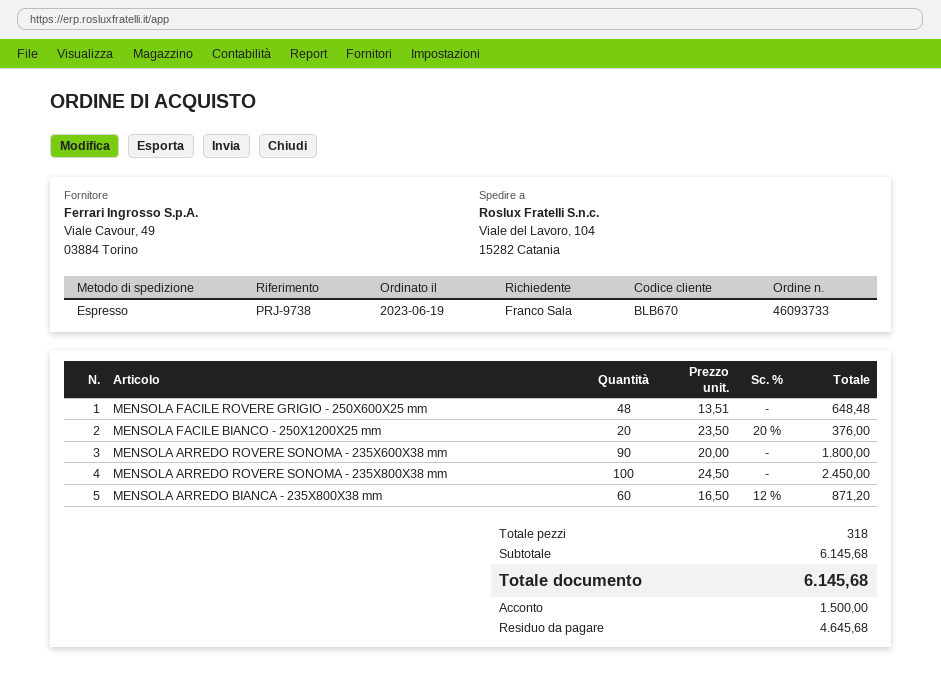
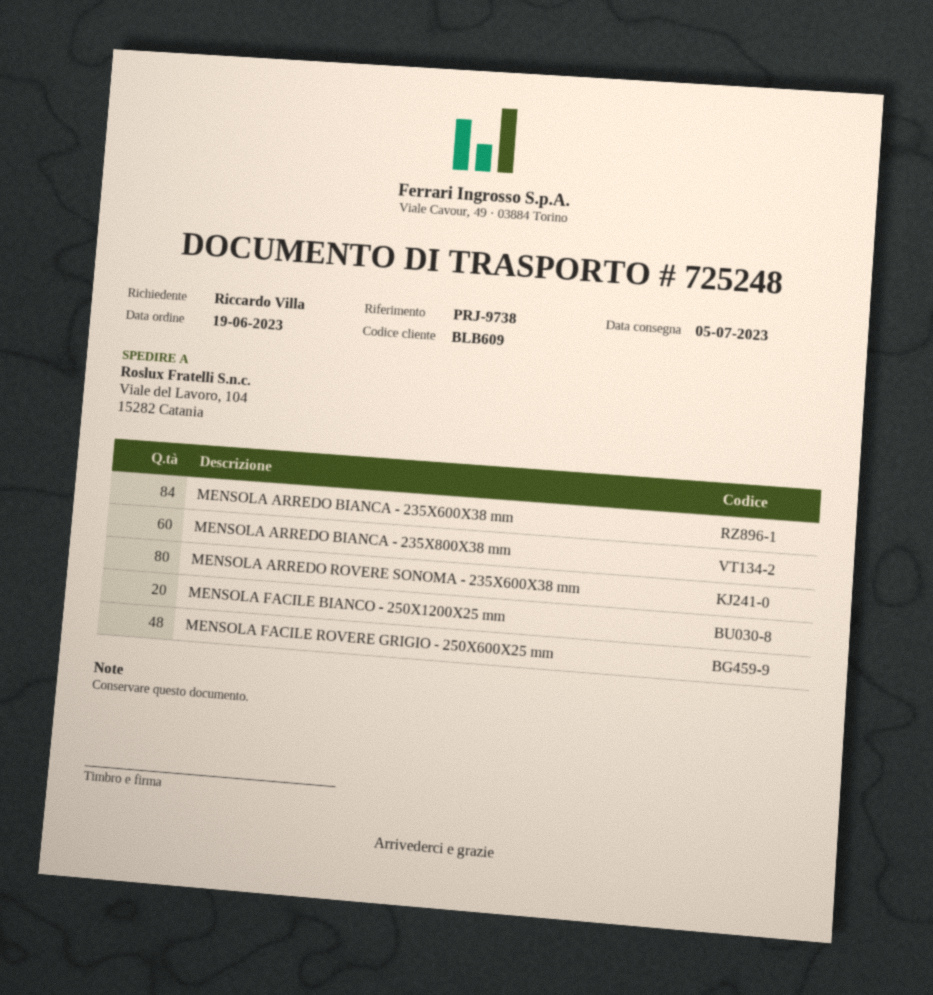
customer number: BLB670 -> BLB609
ordered by: Franco Sala -> Riccardo Villa
MENSOLA ARREDO ROVERE SONOMA - 235X600X38 mm: 90 -> 80
MENSOLA ARREDO ROVERE SONOMA - 235X800X38 mm: 100 -> none
MENSOLA ARREDO BIANCA - 235X600X38 mm: none -> 84

